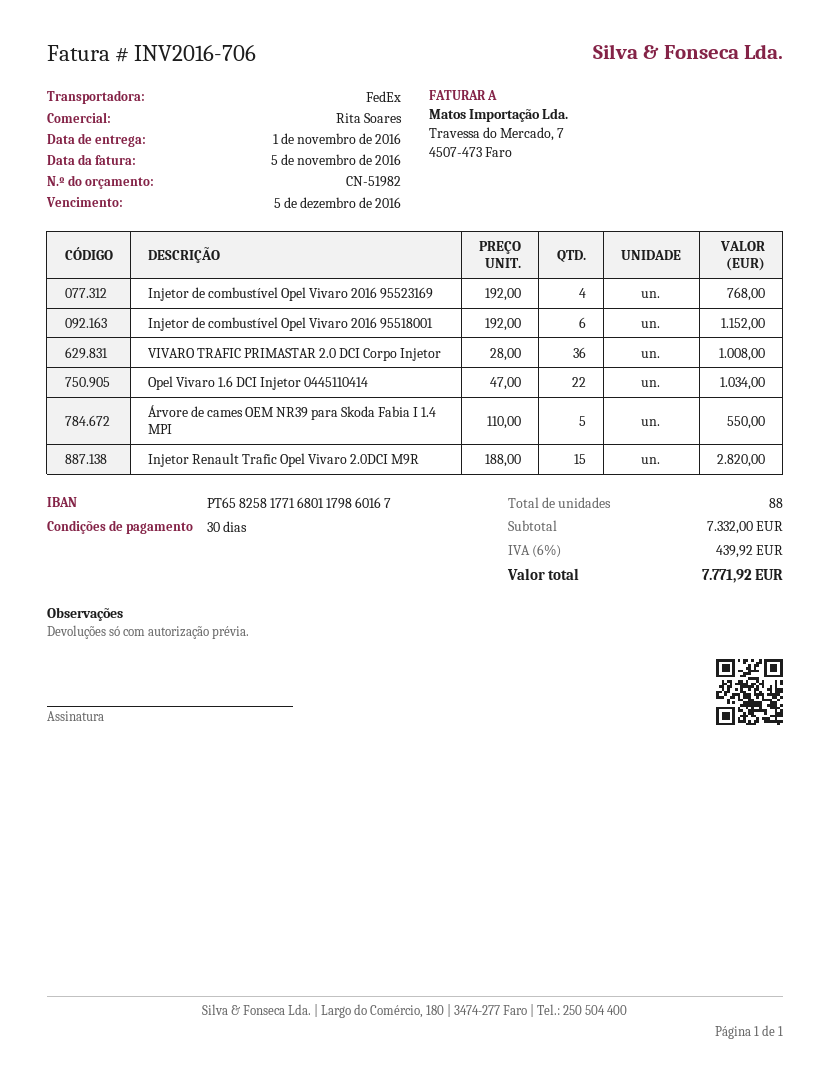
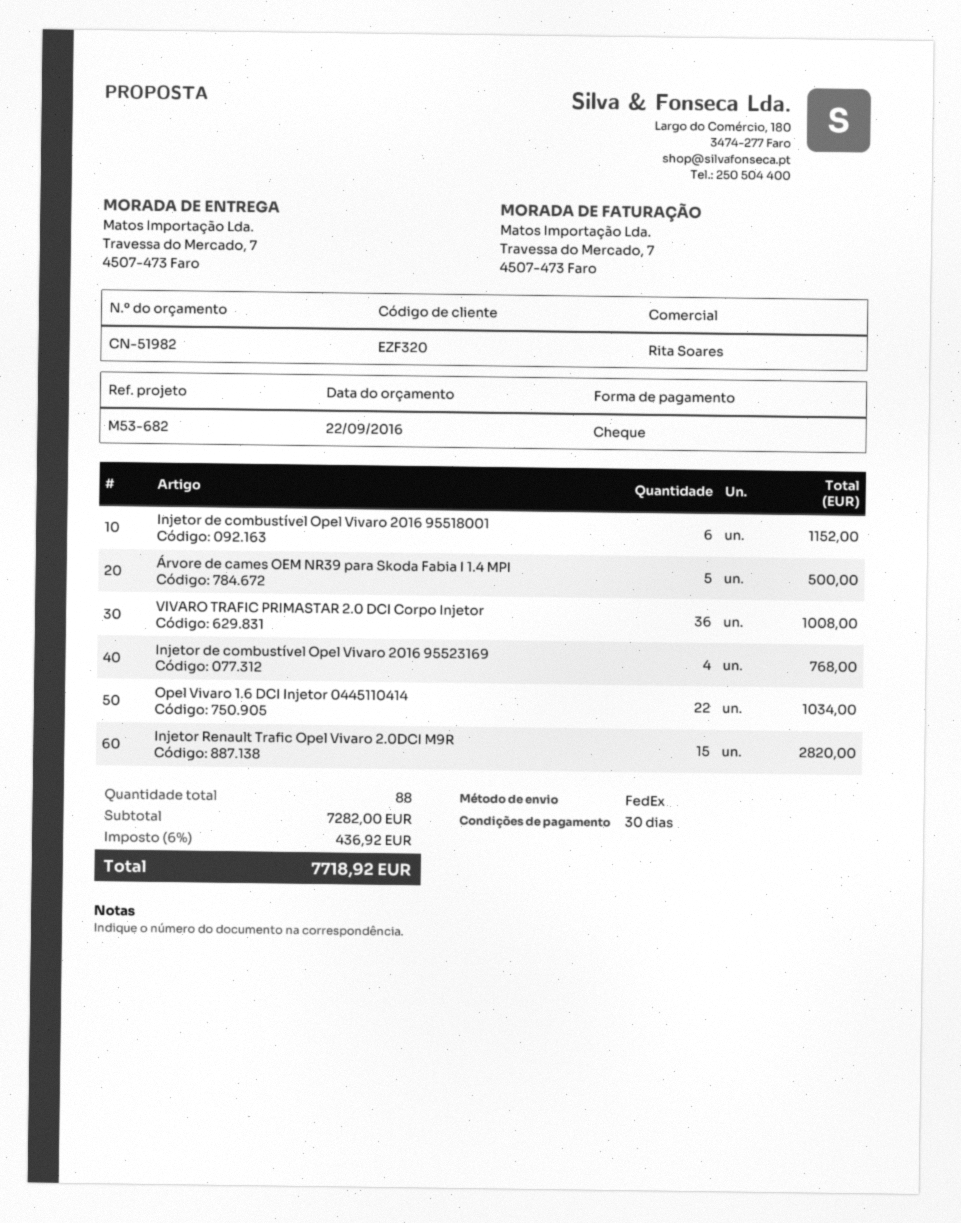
Árvore de cames OEM NR39 para Skoda Fabia I 1.4 MPI: 5 for 550.00 -> 5 for 500.00
subtotal: 7332.00 -> 7282.00
tax: 6% = 439.92 -> 6% = 436.92
total: 7771.92 -> 7718.92

